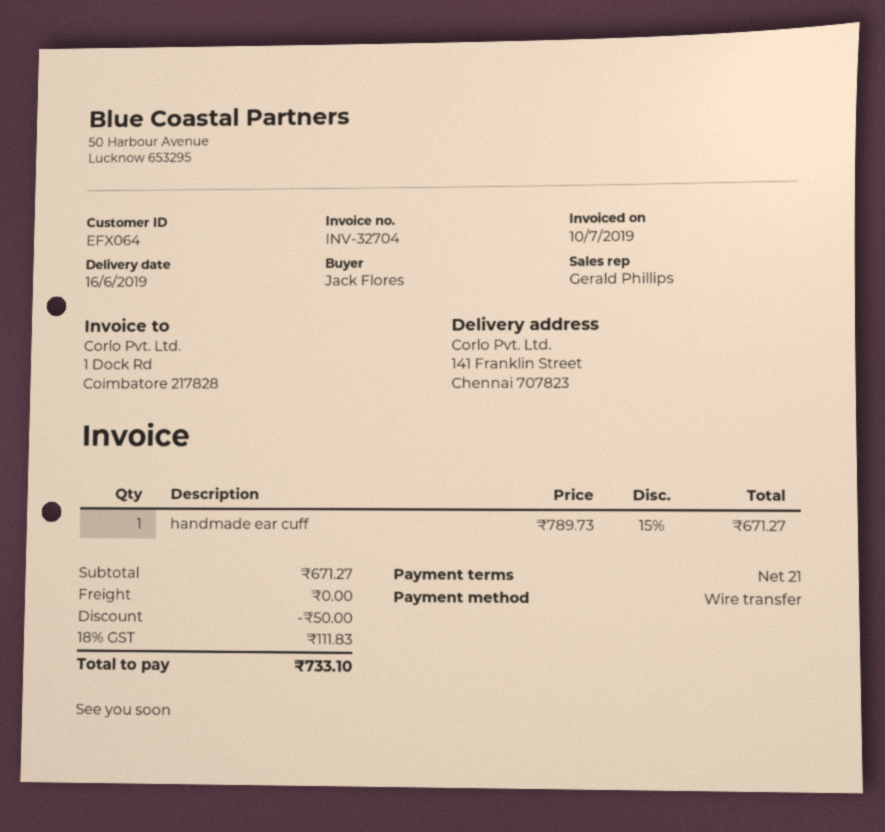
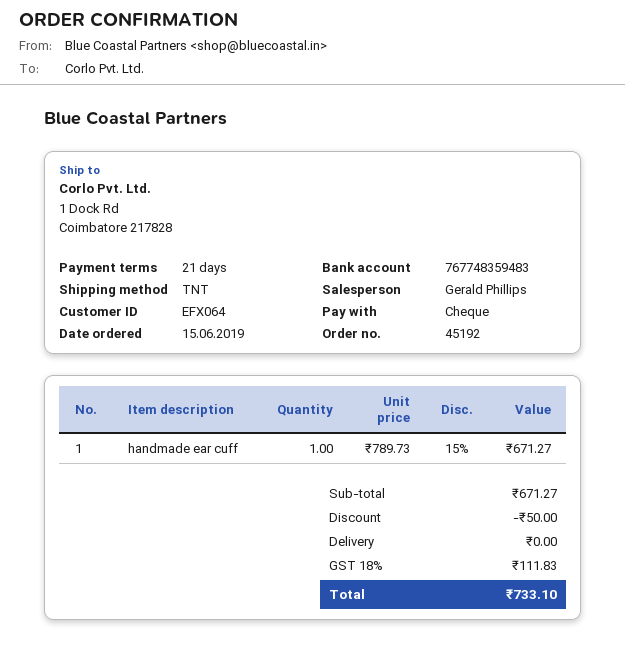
payment method: bank transfer -> cheque
ship to: 141 Franklin Street, Chennai 707823 -> 1 Dock Rd, Coimbatore 217828

